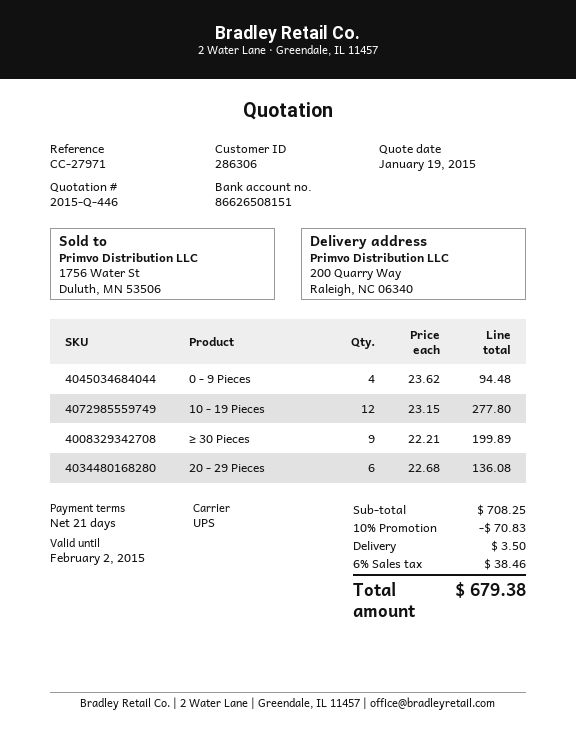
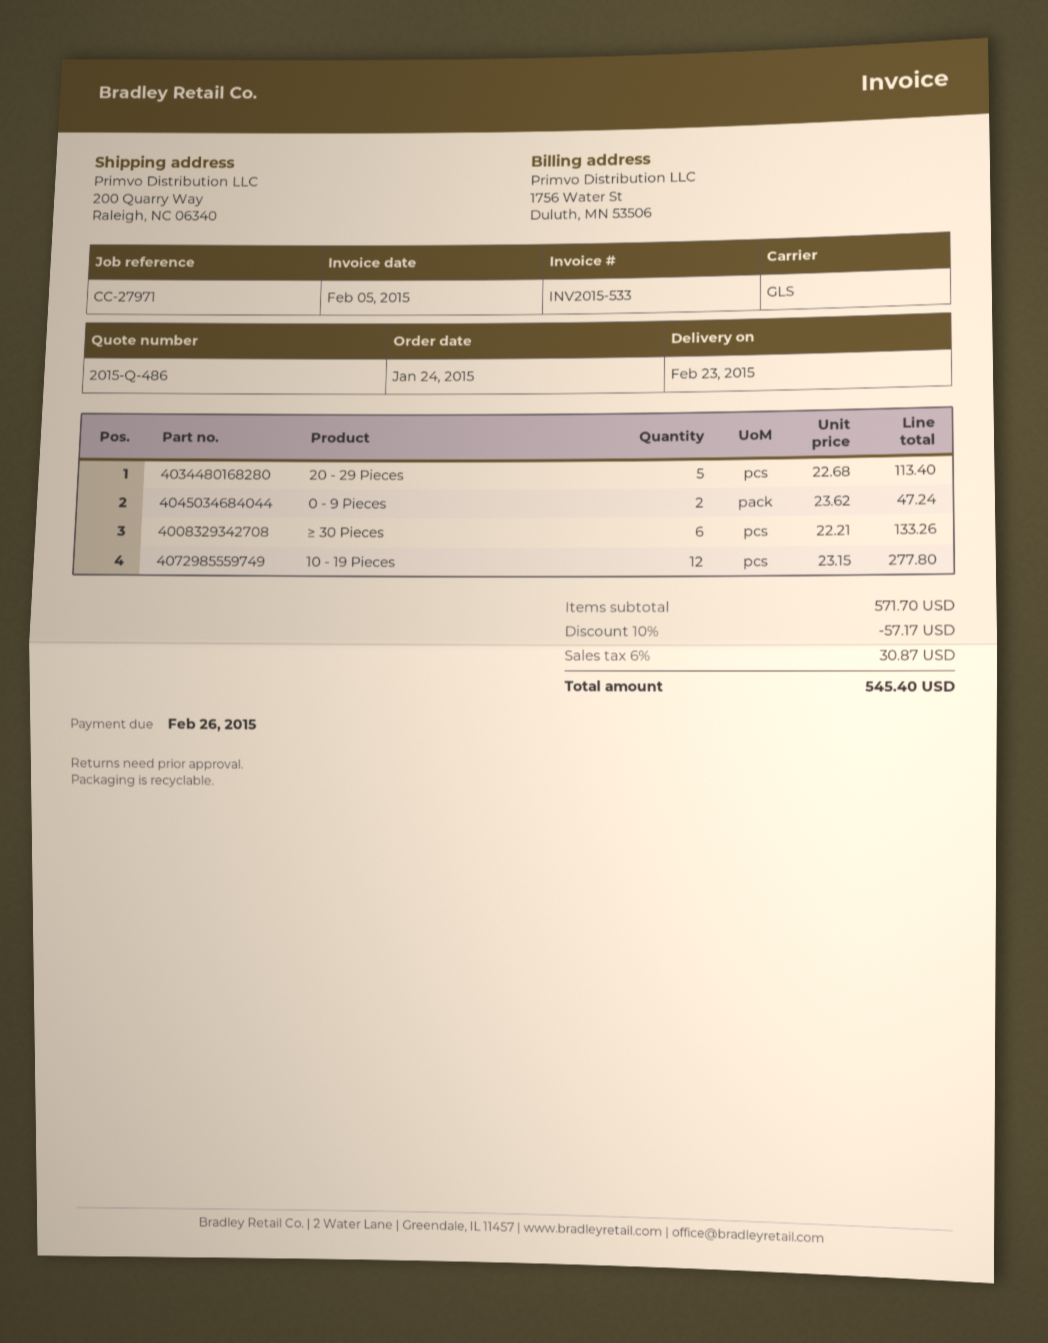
quote number: 2015-Q-446 -> 2015-Q-486
shipping method: UPS -> GLS
0 - 9 Pieces: 4 x 23.62 = 94.48 -> 2 x 23.62 = 47.24
≥ 30 Pieces: 9 x 22.21 = 199.89 -> 6 x 22.21 = 133.26
20 - 29 Pieces: 6 x 22.68 = 136.08 -> 5 x 22.68 = 113.40
subtotal: 708.25 -> 571.70
discount: 10% = 70.83 -> 10% = 57.17
shipping: 3.50 -> none
tax: 6% = 38.46 -> 6% = 30.87
total: 679.38 -> 545.40

